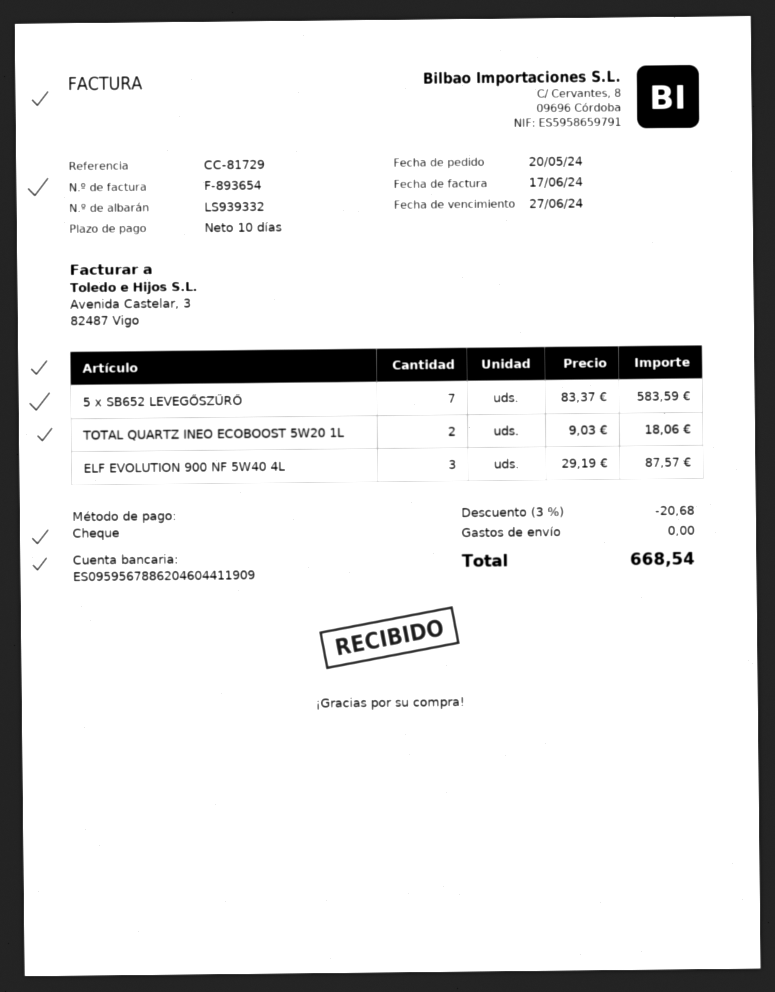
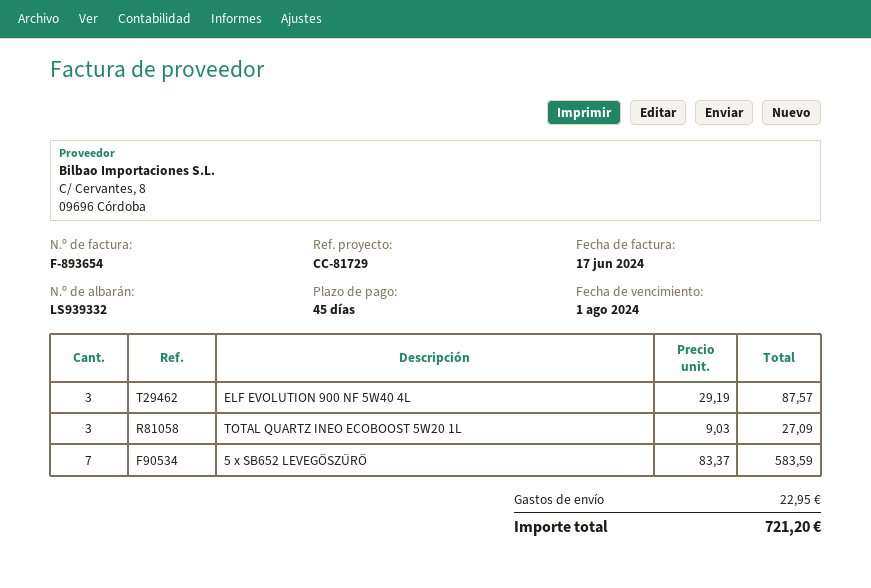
payment terms: 10 days -> 45 days
due date: 2024-06-27 -> 2024-08-01
TOTAL QUARTZ INEO ECOBOOST 5W20 1L: 2 x 9.03 = 18.06 -> 3 x 9.03 = 27.09
discount: 3% = 20.68 -> none
shipping: 0.00 -> 22.95
total: 668.54 -> 721.20

